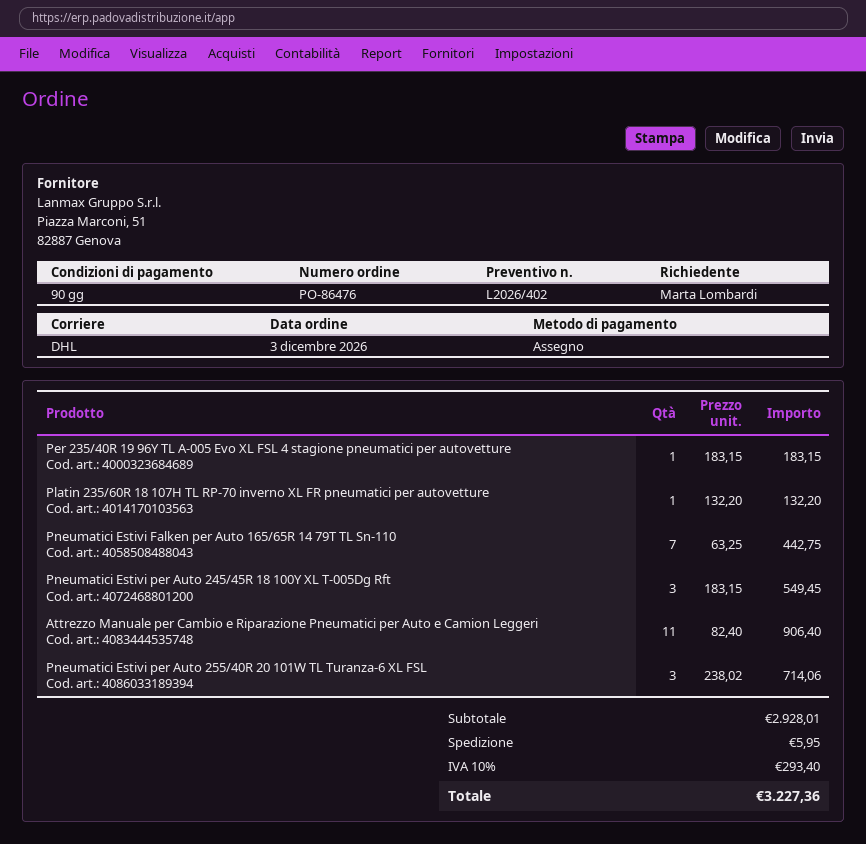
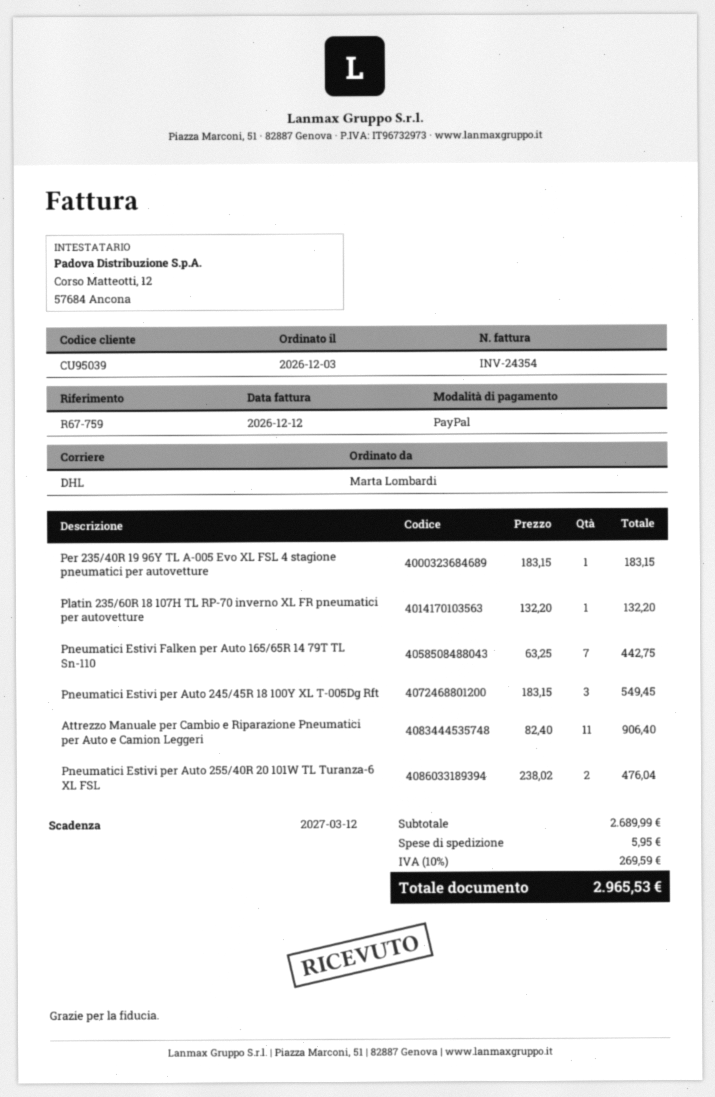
payment method: cheque -> PayPal
Pneumatici Estivi per Auto 255/40R 20 101W TL Turanza-6 XL FSL: 3 x 238.02 = 714.06 -> 2 x 238.02 = 476.04
subtotal: 2928.01 -> 2689.99
tax: 10% = 293.40 -> 10% = 269.59
total: 3227.36 -> 2965.53

